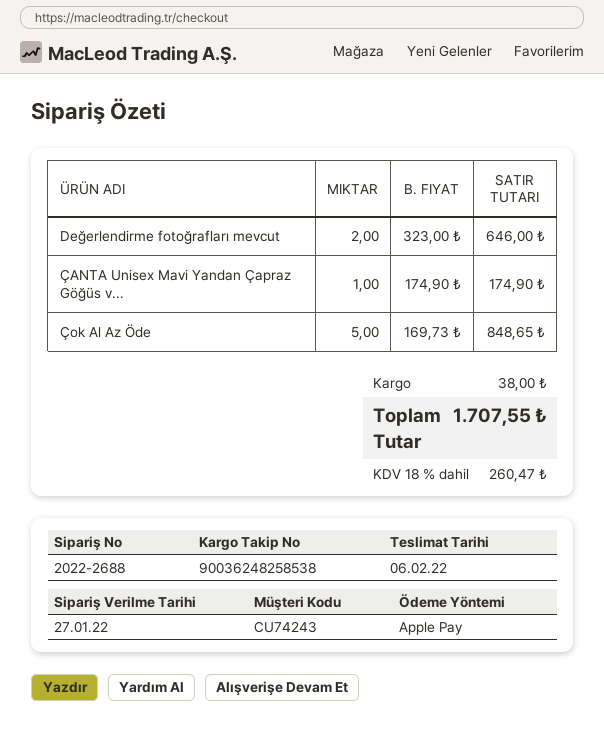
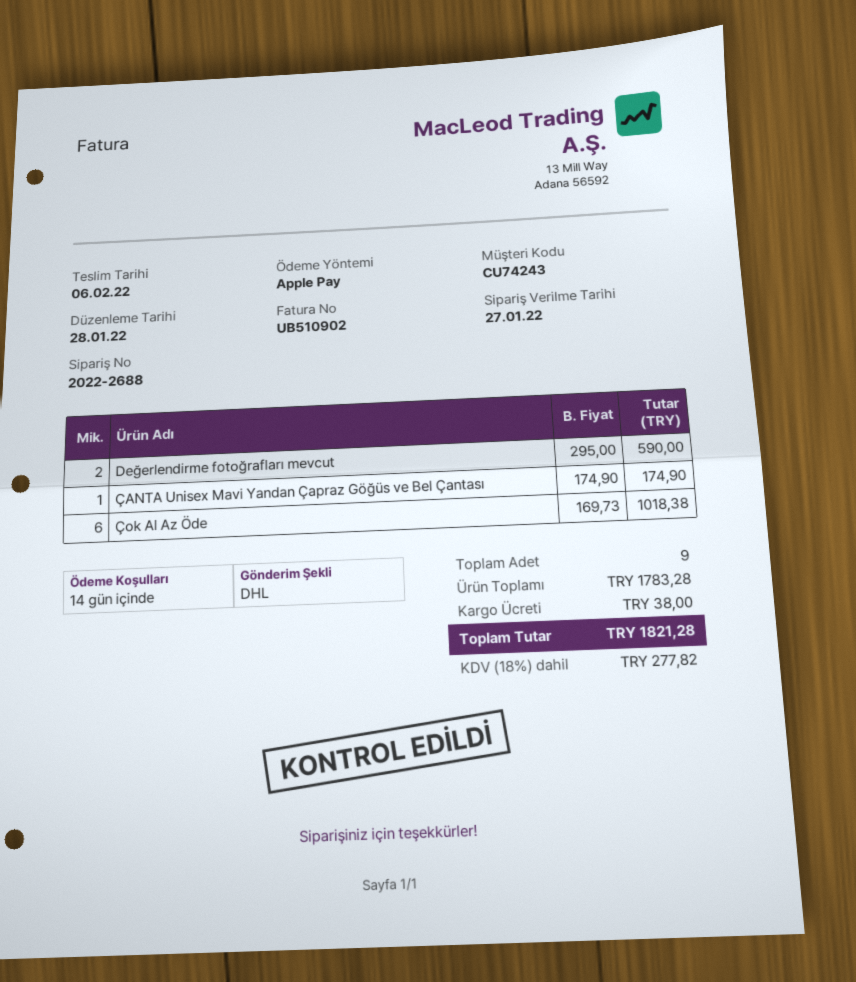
Değerlendirme fotoğrafları mevcut: 2 x 323.00 = 646.00 -> 2 x 295.00 = 590.00
Çok Al Az Öde: 5 x 169.73 = 848.65 -> 6 x 169.73 = 1018.38
tax: 18% = 260.47 -> 18% = 277.82
total: 1707.55 -> 1821.28

